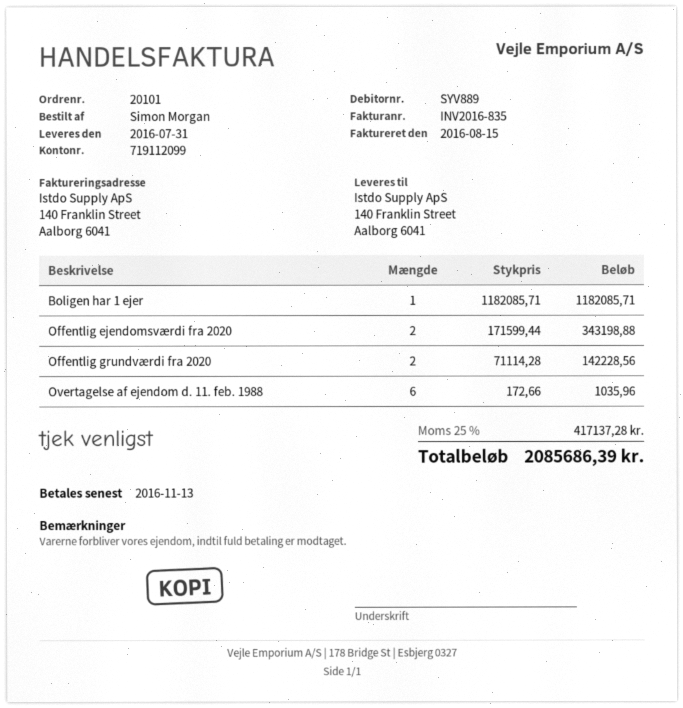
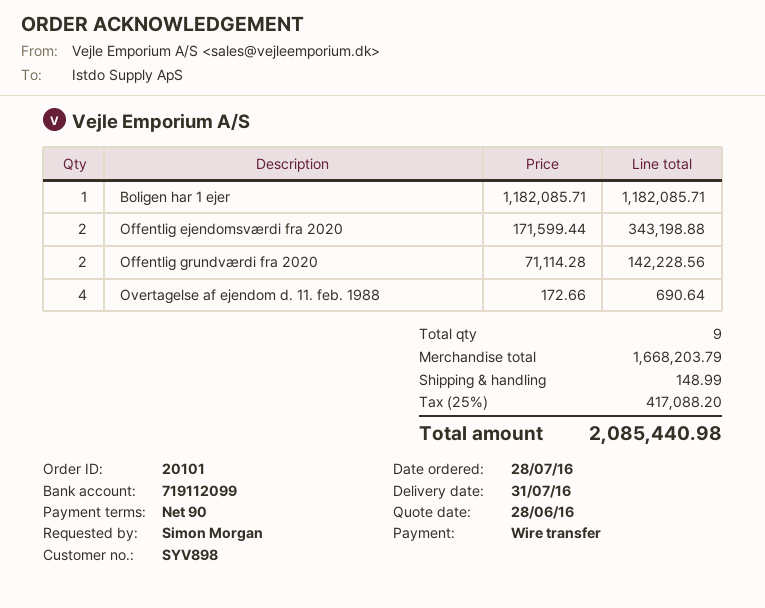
customer number: SYV889 -> SYV898
Overtagelse af ejendom d. 11. feb. 1988: 6 x 172.66 = 1035.96 -> 4 x 172.66 = 690.64
shipping: none -> 148.99
tax: 25% = 417137.28 -> 25% = 417088.20
total: 2085686.39 -> 2085440.98

